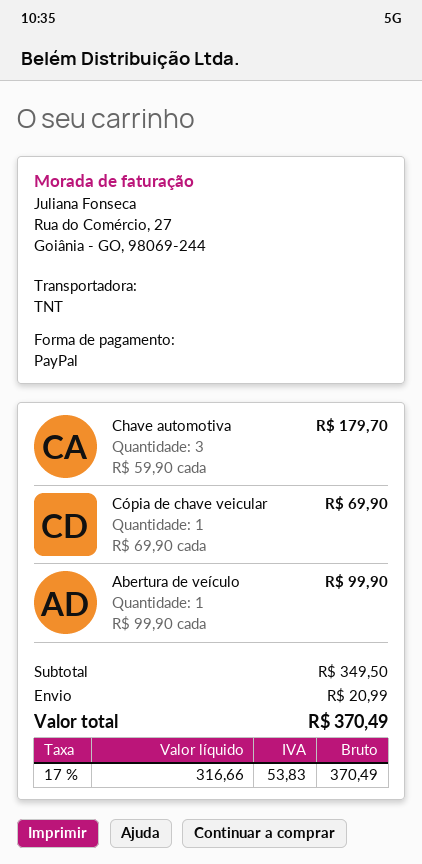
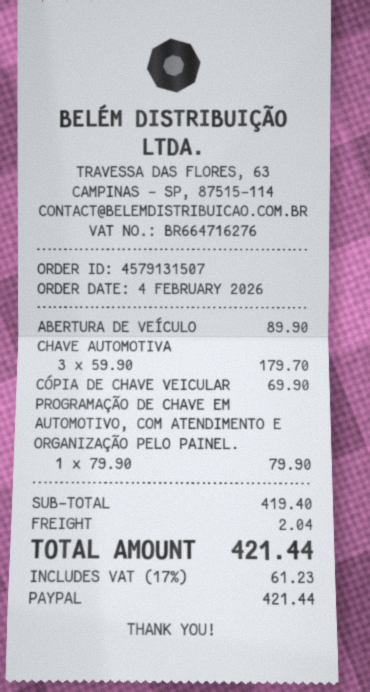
Abertura de veículo: 1 x 99.90 = 99.90 -> 1 x 89.90 = 89.90
PROGRAMAÇÃO DE CHAVE EM AUTOMOTIVO, COM ATENDIMENTO E ORGANIZAÇÃO PELO PAINEL.: none -> 1 x 79.90 = 79.90
subtotal: 349.50 -> 419.40
shipping: 20.99 -> 2.04
tax: 17% = 53.83 -> 17% = 61.23
total: 370.49 -> 421.44

